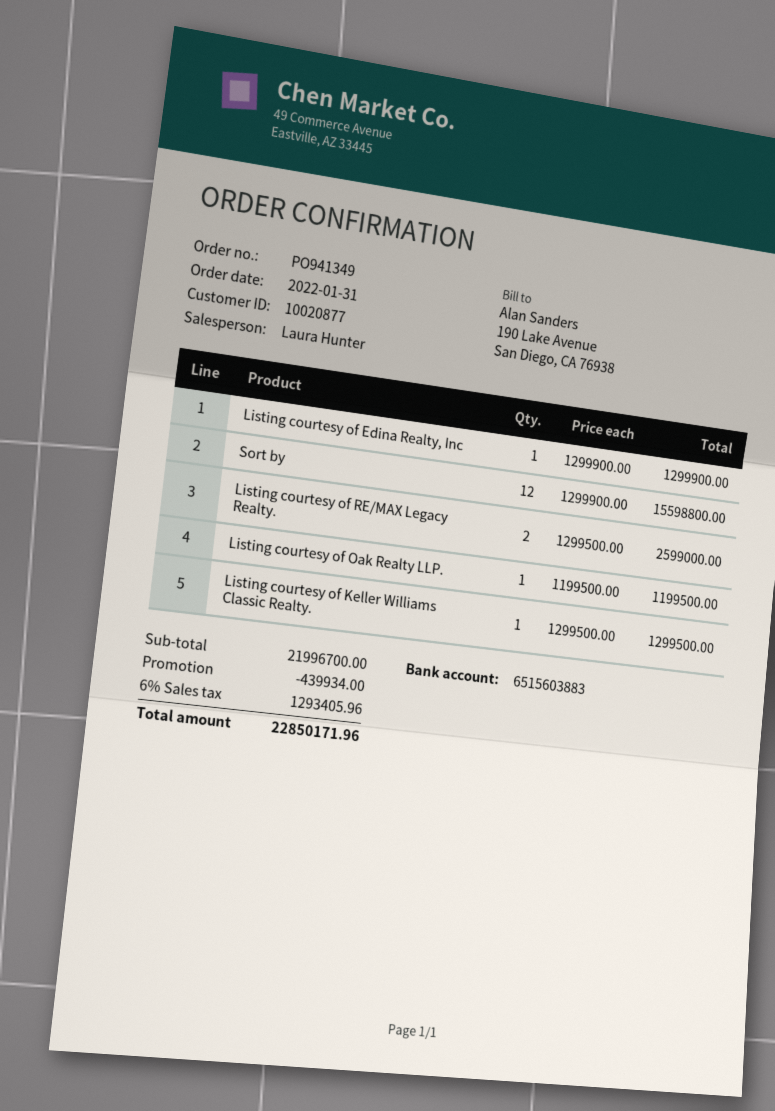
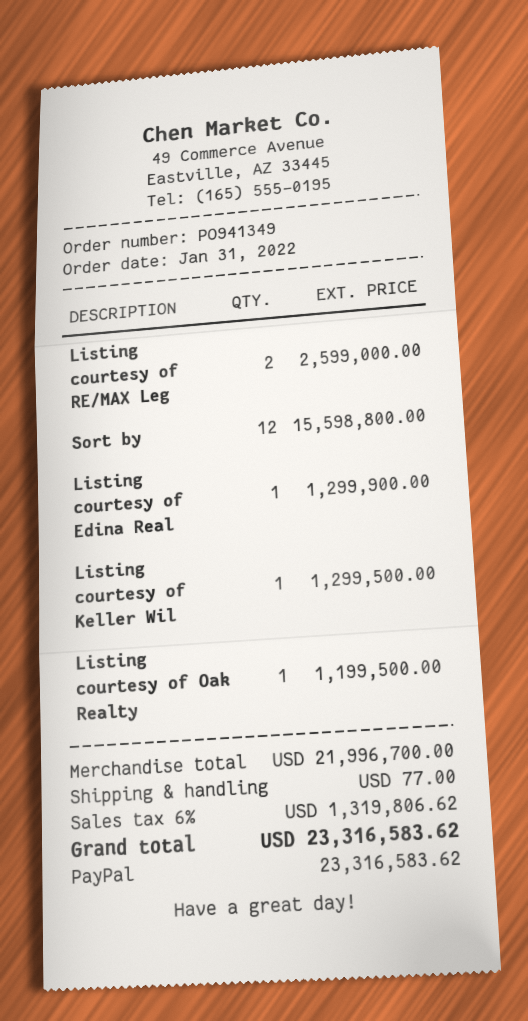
discount: 439934.00 -> none
shipping: none -> 77.00
tax: 6% = 1293405.96 -> 6% = 1319806.62
total: 22850171.96 -> 23316583.62

